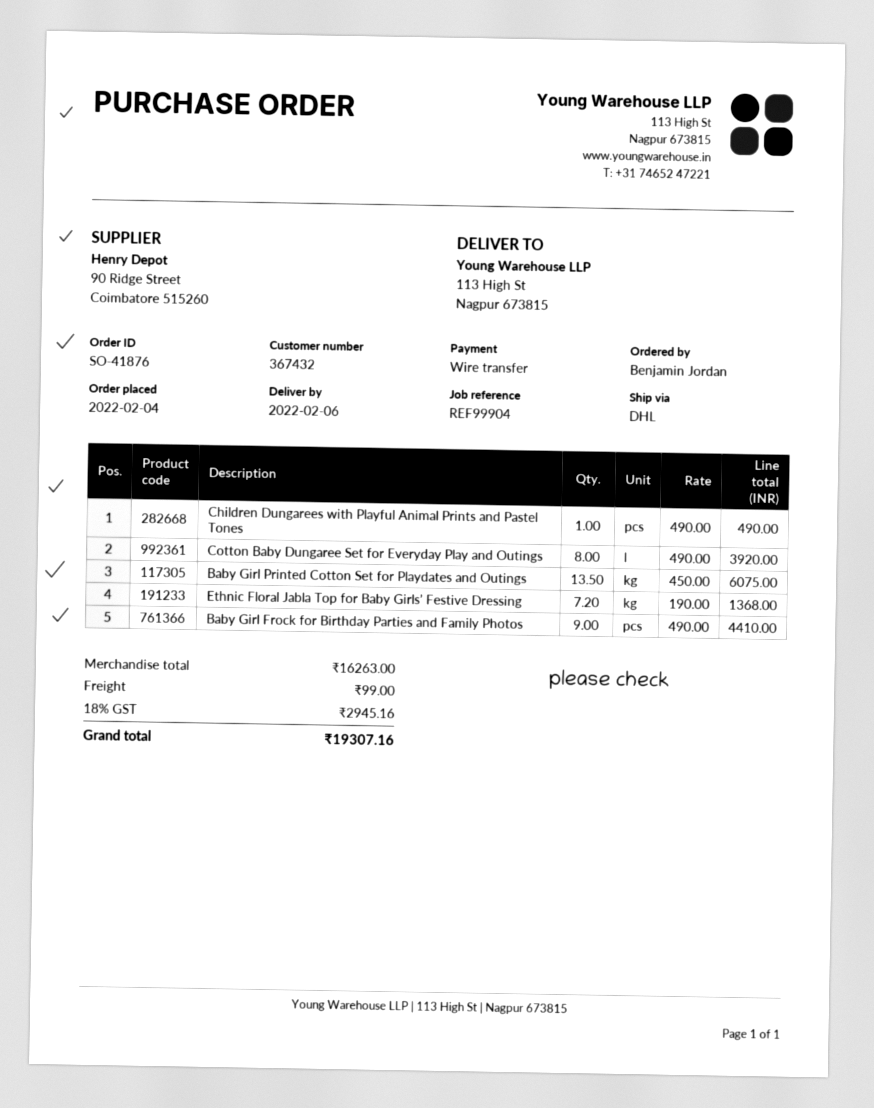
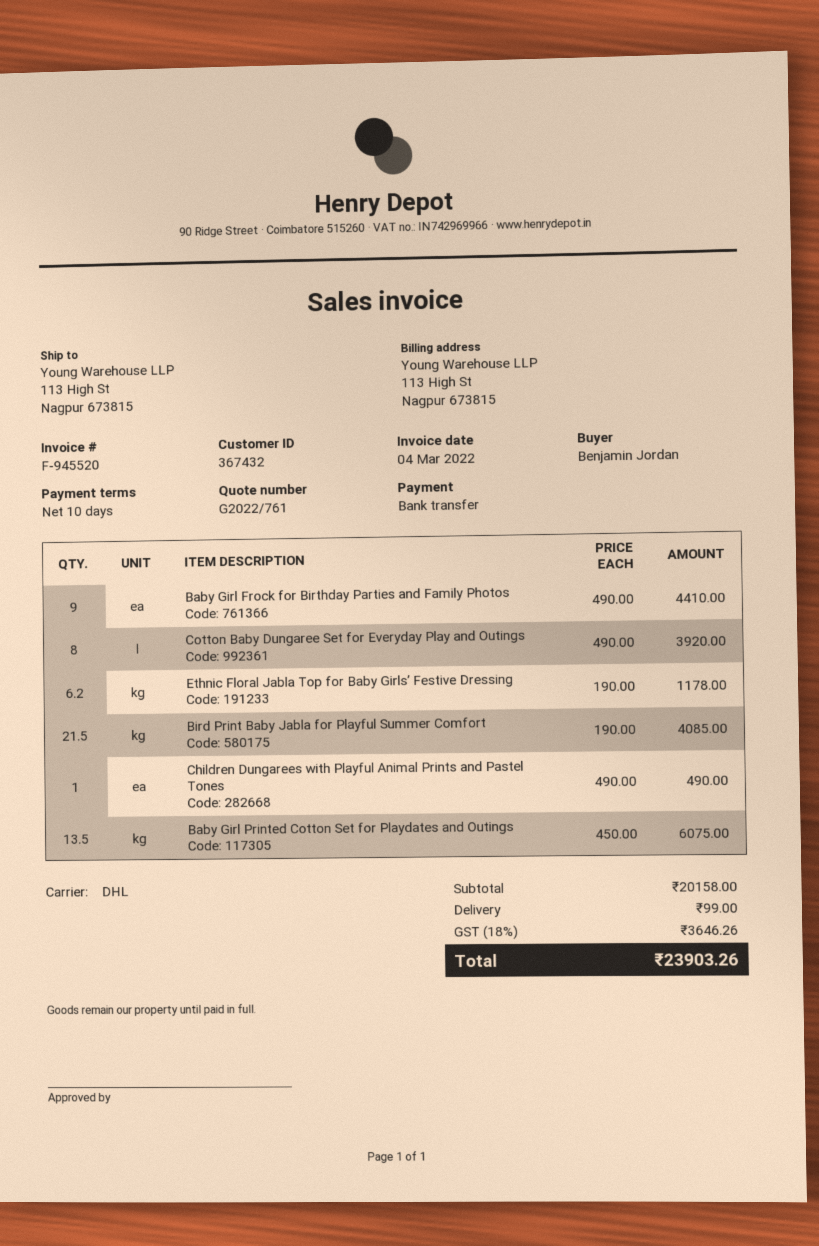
Ethnic Floral Jabla Top for Baby Girls’ Festive Dressing: 7.2 x 190.00 = 1368.00 -> 6.2 x 190.00 = 1178.00
Bird Print Baby Jabla for Playful Summer Comfort: none -> 21.5 x 190.00 = 4085.00
subtotal: 16263.00 -> 20158.00
tax: 18% = 2945.16 -> 18% = 3646.26
total: 19307.16 -> 23903.26

